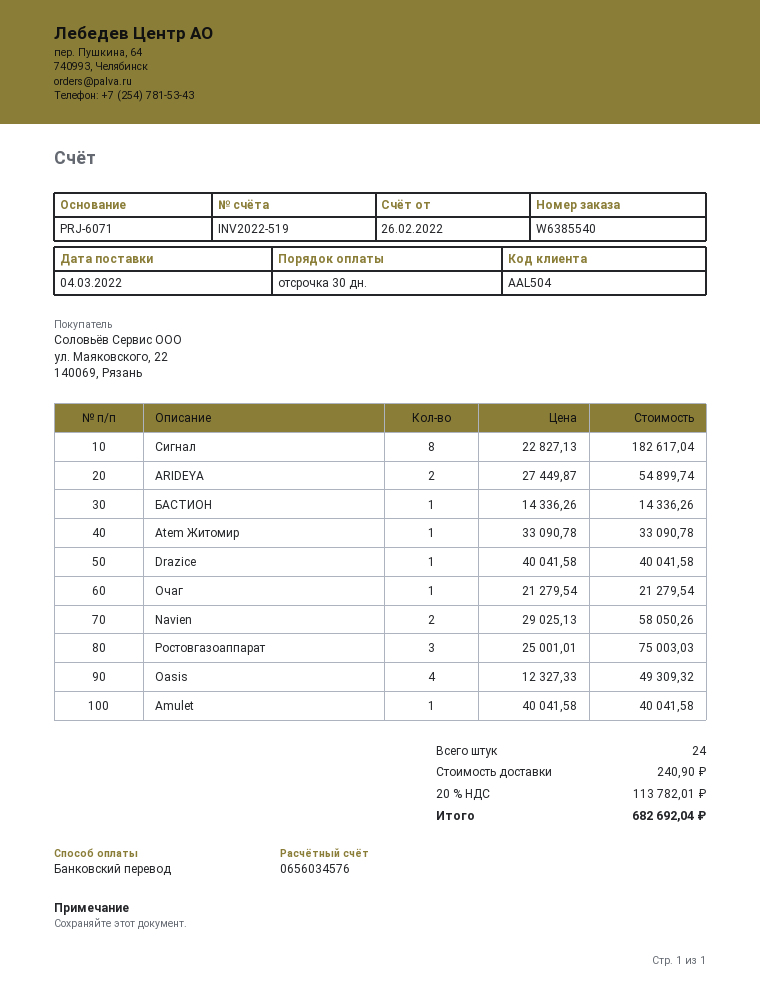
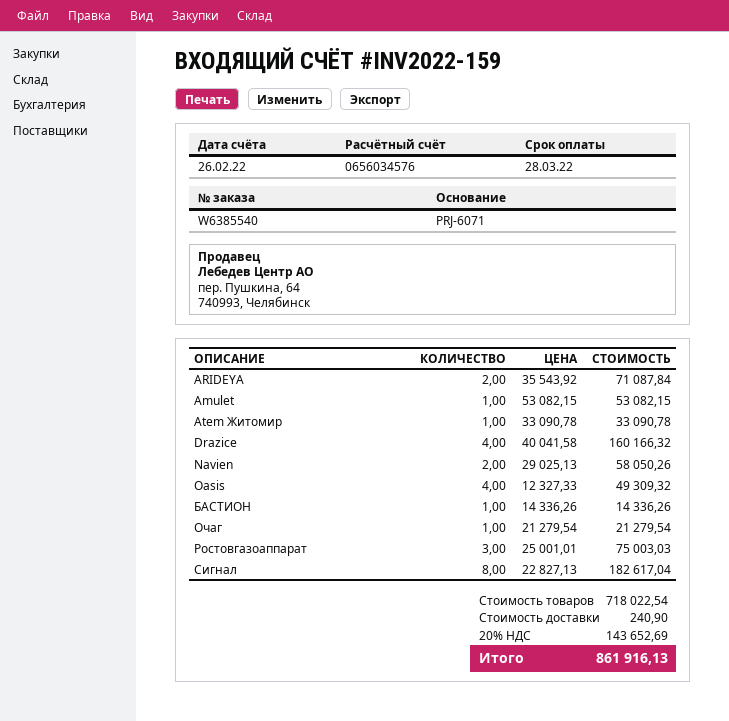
invoice number: INV2022-519 -> INV2022-159
ARIDEYA: 2 x 27449.87 = 54899.74 -> 2 x 35543.92 = 71087.84
Drazice: 1 x 40041.58 = 40041.58 -> 4 x 40041.58 = 160166.32
Amulet: 1 x 40041.58 = 40041.58 -> 1 x 53082.15 = 53082.15
tax: 20% = 113782.01 -> 20% = 143652.69
total: 682692.04 -> 861916.13

